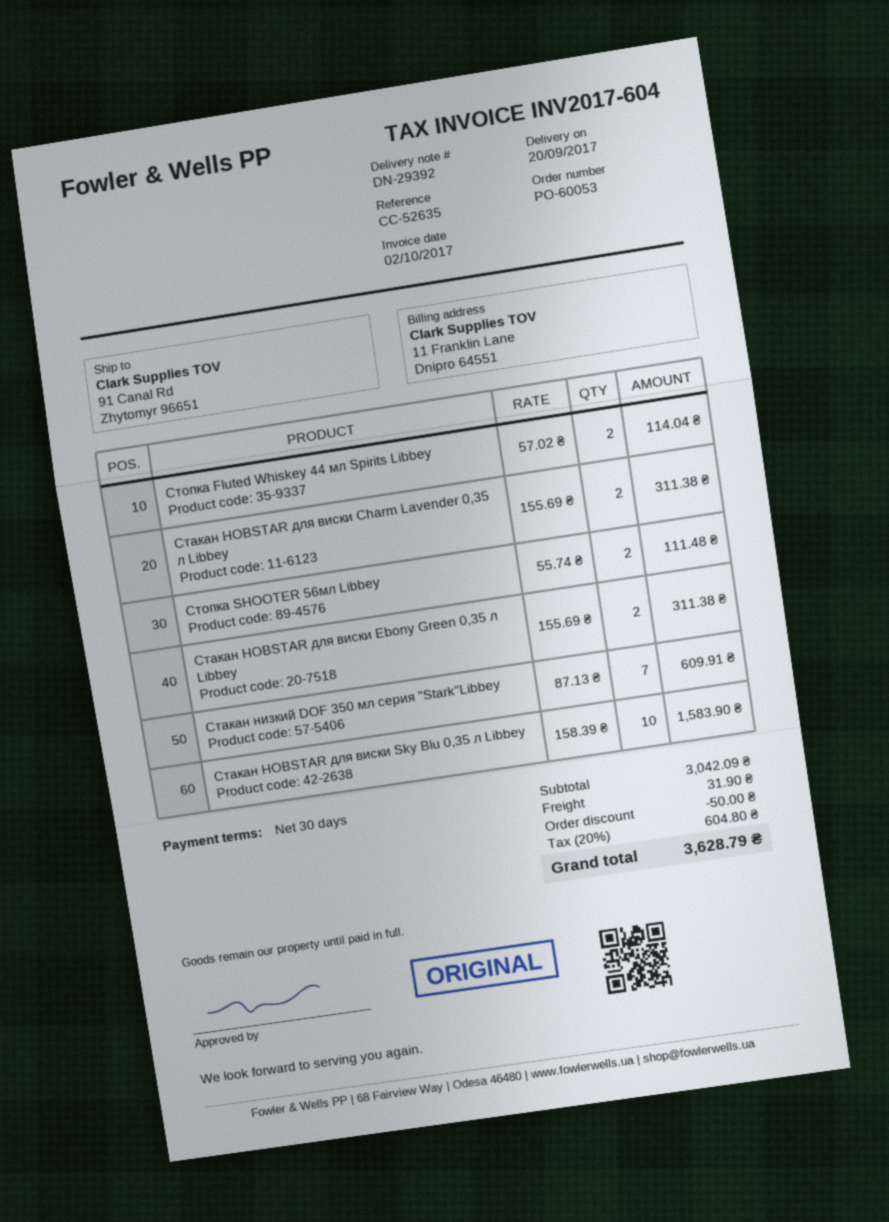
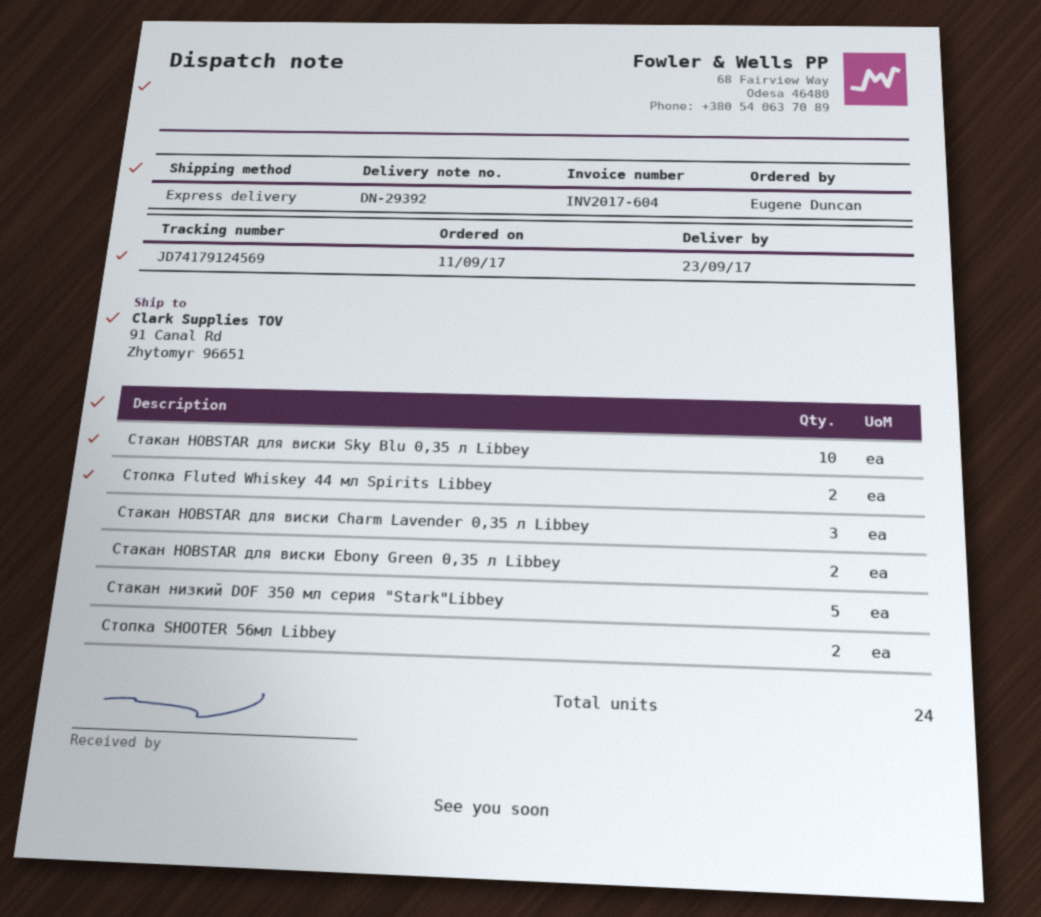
delivery date: 2017-09-20 -> 2017-09-23
Стакан HOBSTAR для виски Charm Lavender 0,35 л Libbey: 2 -> 3
Стакан низкий DOF 350 мл серия "Stark"Libbey: 7 -> 5

